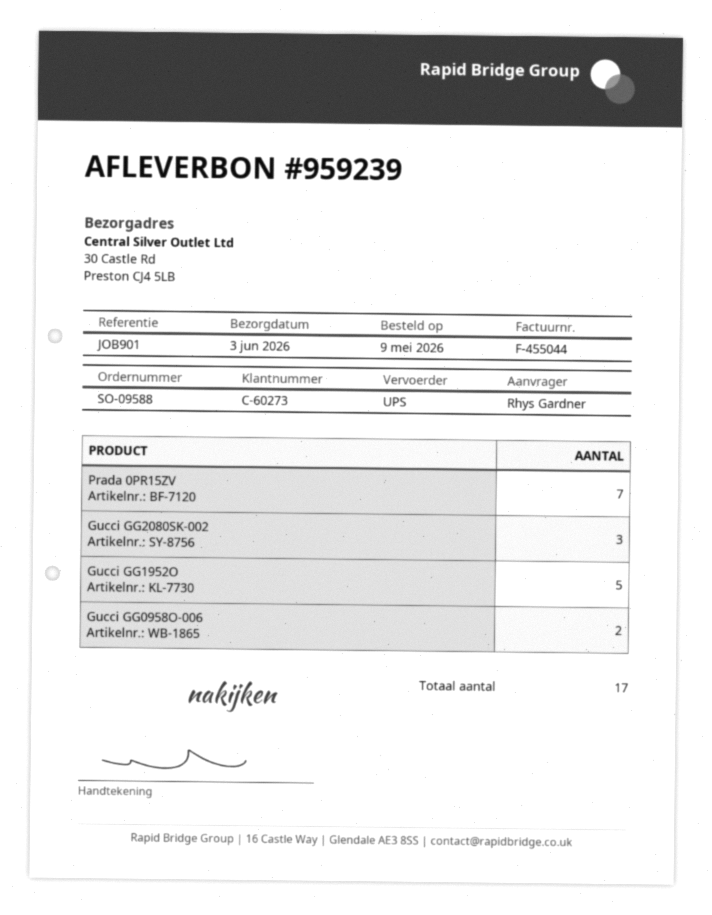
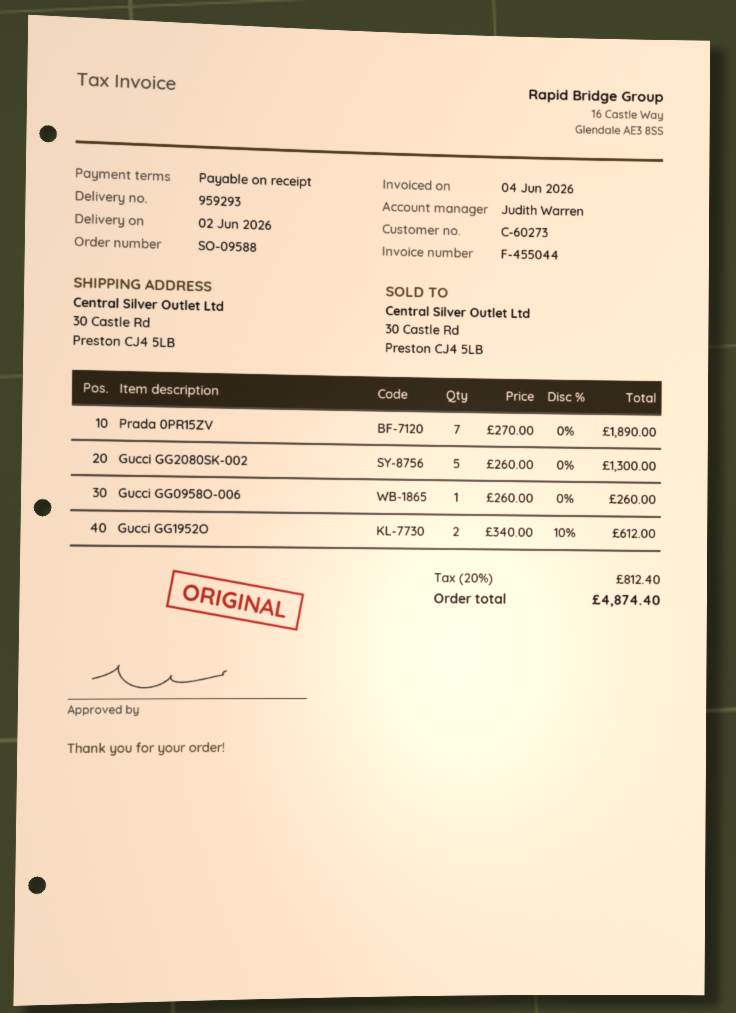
delivery note number: 959239 -> 959293
delivery date: 2026-06-03 -> 2026-06-02
Gucci GG2080SK-002: 3 -> 5
Gucci GG1952O: 5 -> 2
Gucci GG0958O-006: 2 -> 1

